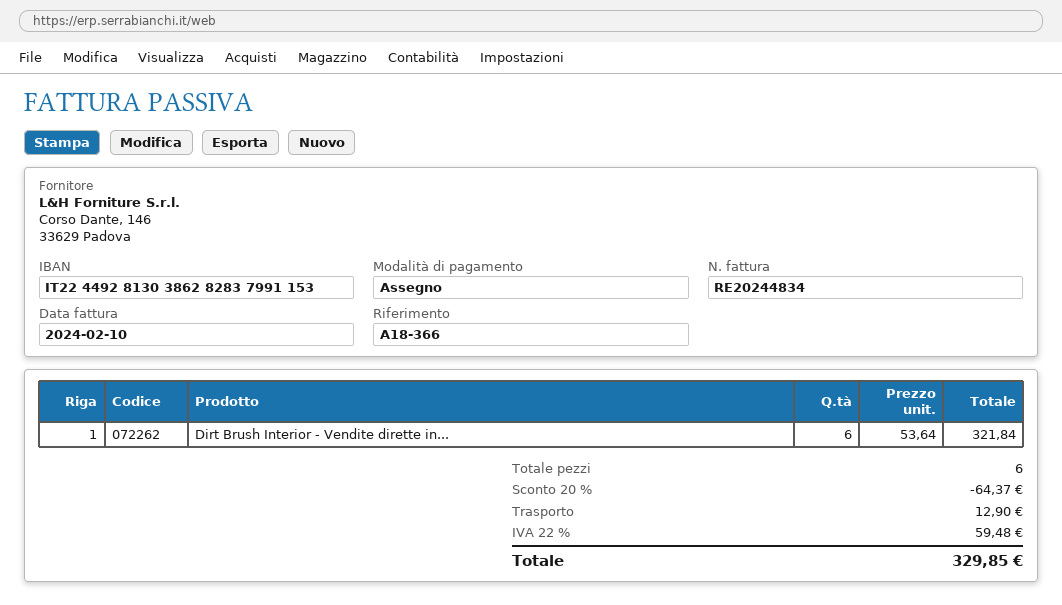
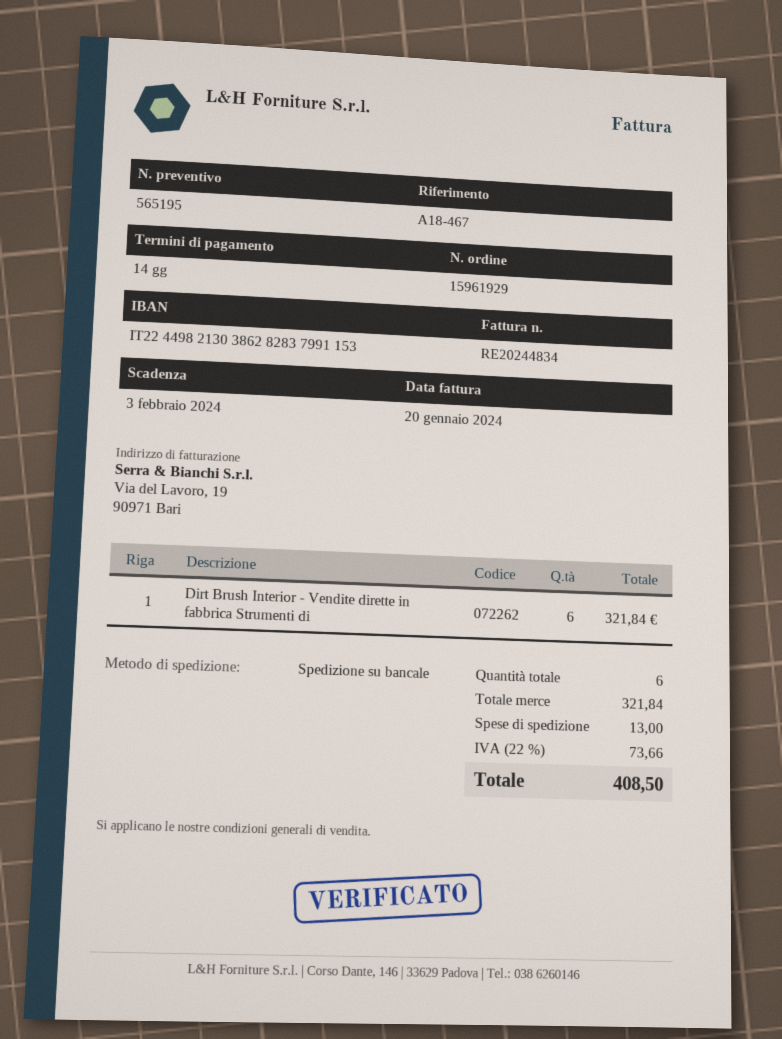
invoice date: 2024-02-10 -> 2024-01-20
reference: A18-366 -> A18-467
bank account: IT2244928130386282837991153 -> IT2244982130386282837991153
discount: 20% = 64.37 -> none
shipping: 12.90 -> 13.00
tax: 22% = 59.48 -> 22% = 73.66
total: 329.85 -> 408.50

